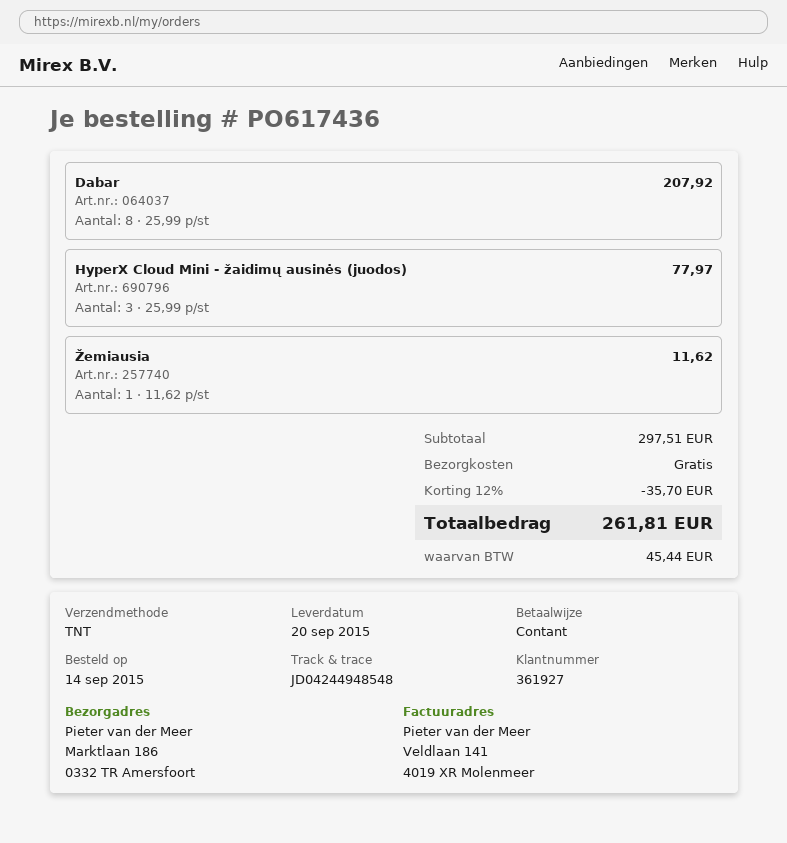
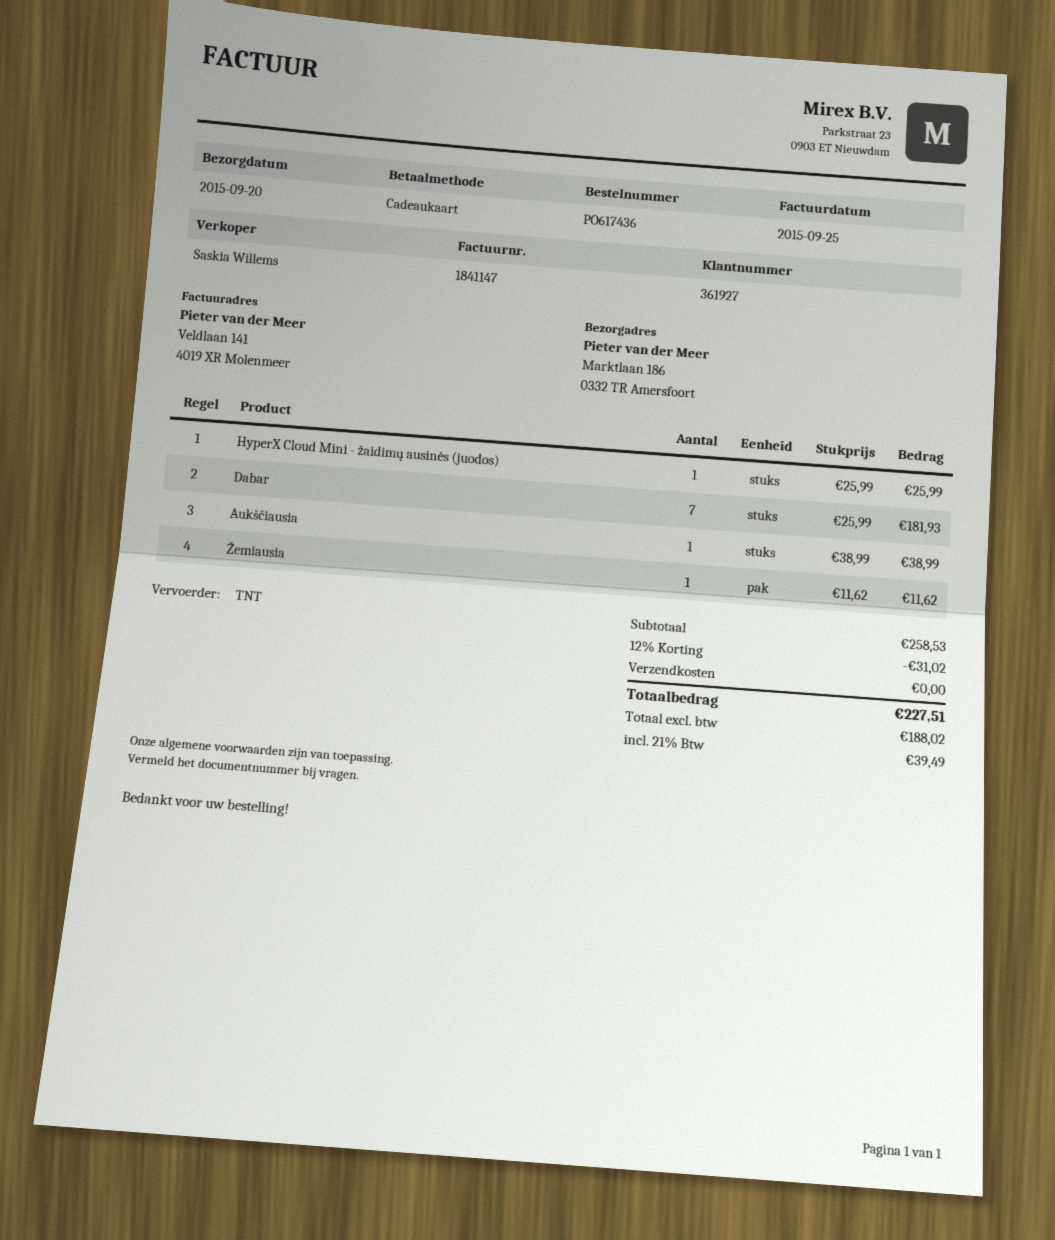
payment method: cash -> gift card
Dabar: 8 x 25.99 = 207.92 -> 7 x 25.99 = 181.93
HyperX Cloud Mini - žaidimų ausinės (juodos): 3 x 25.99 = 77.97 -> 1 x 25.99 = 25.99
Aukščiausia: none -> 1 x 38.99 = 38.99
subtotal: 297.51 -> 258.53
discount: 12% = 35.70 -> 12% = 31.02
tax: 45.44 -> 39.49
total: 261.81 -> 227.51

